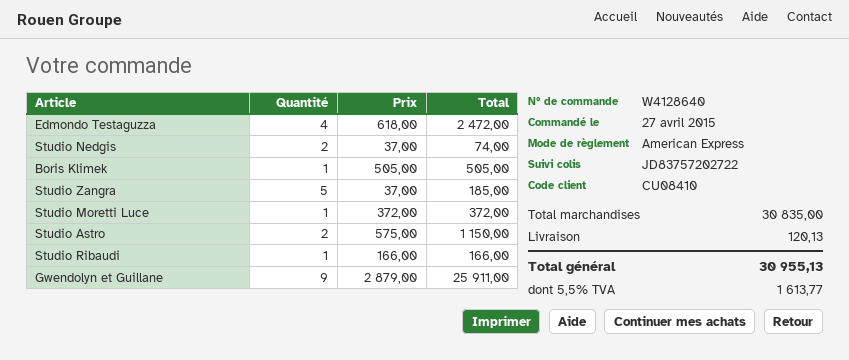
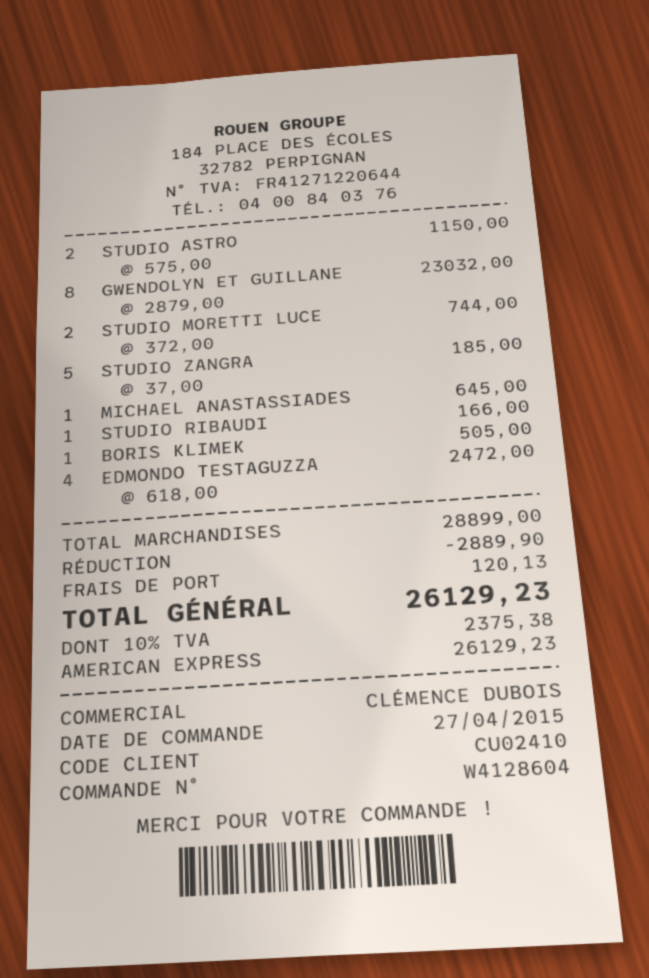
order number: W4128640 -> W4128604
customer number: CU08410 -> CU02410
Studio Nedgis: 2 x 37.00 = 74.00 -> none
Studio Moretti Luce: 1 x 372.00 = 372.00 -> 2 x 372.00 = 744.00
Gwendolyn et Guillane: 9 x 2879.00 = 25911.00 -> 8 x 2879.00 = 23032.00
MICHAEL ANASTASSIADES: none -> 1 x 645.00 = 645.00
subtotal: 30835.00 -> 28899.00
discount: none -> 2889.90
tax: 5.5% = 1613.77 -> 10% = 2375.38
total: 30955.13 -> 26129.23

